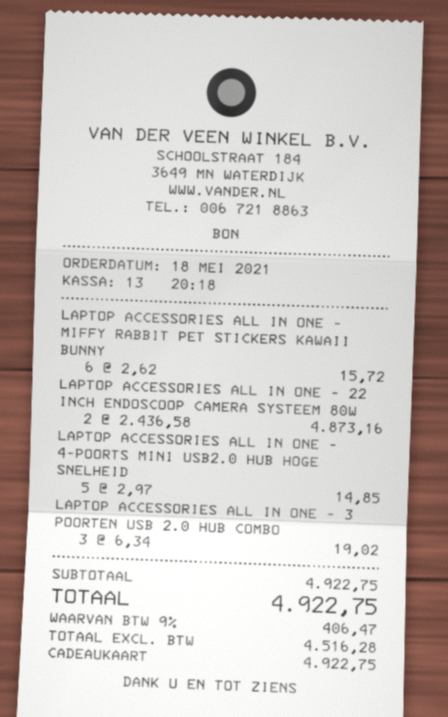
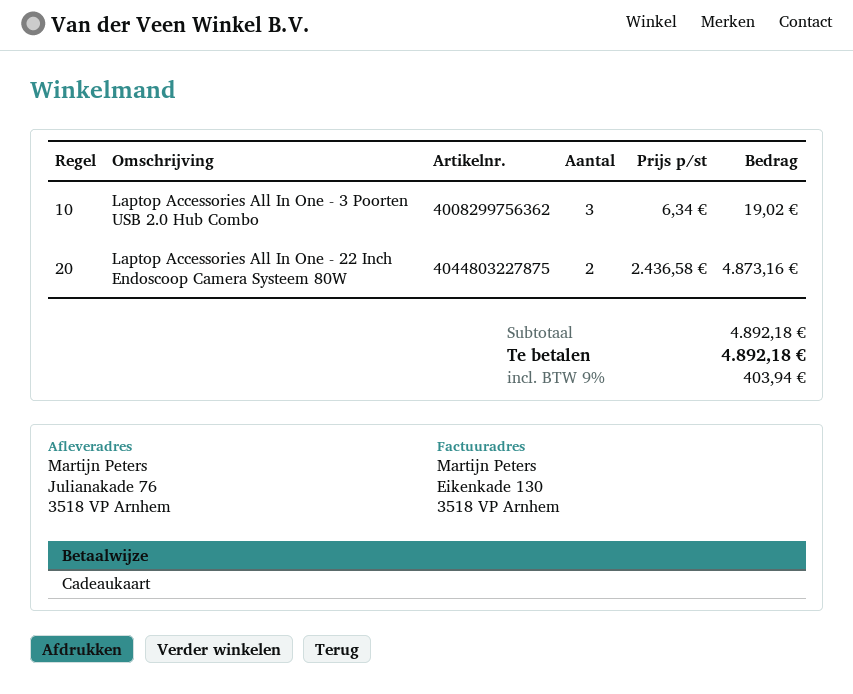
LAPTOP ACCESSORIES ALL IN ONE - MIFFY RABBIT PET STICKERS KAWAII BUNNY: 6 x 2.62 = 15.72 -> none
LAPTOP ACCESSORIES ALL IN ONE - 4-POORTS MINI USB2.0 HUB HOGE SNELHEID: 5 x 2.97 = 14.85 -> none
subtotal: 4922.75 -> 4892.18
tax: 9% = 406.47 -> 9% = 403.94
total: 4922.75 -> 4892.18

